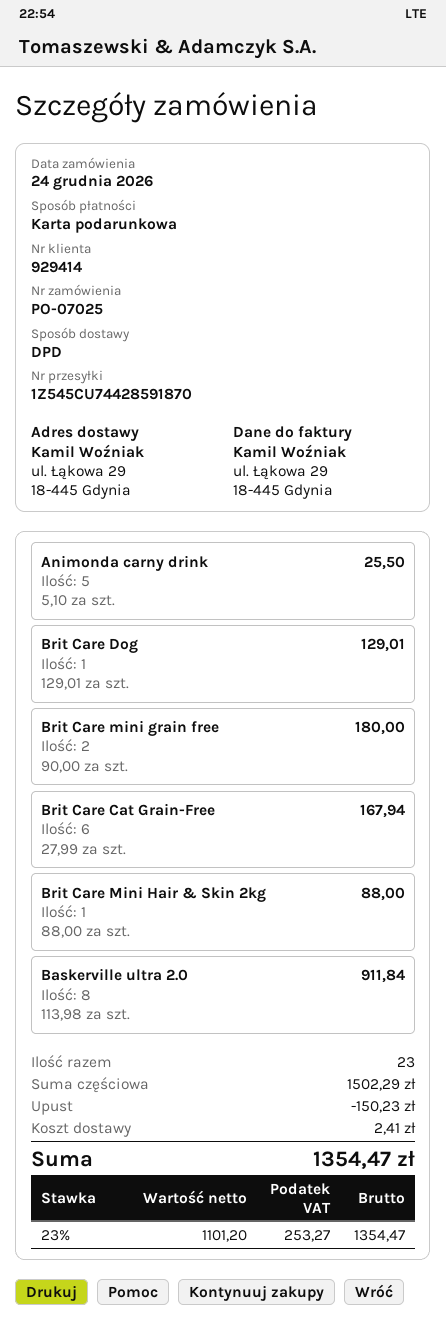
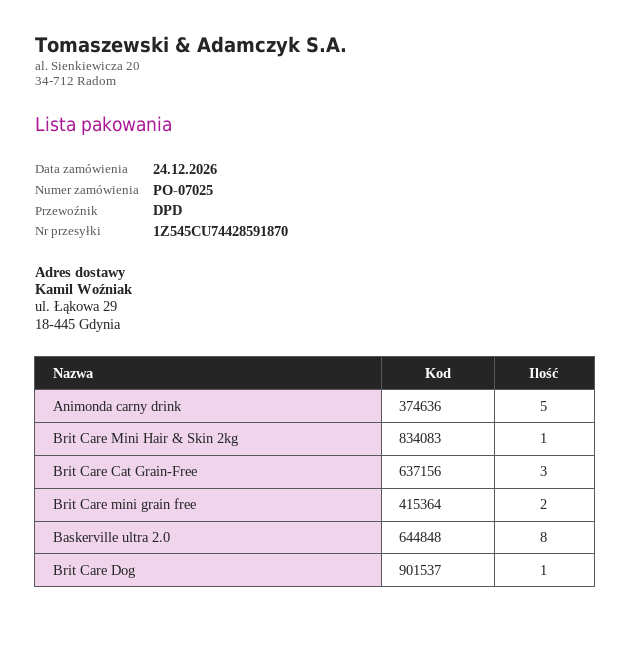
Brit Care Cat Grain-Free: 6 -> 3

